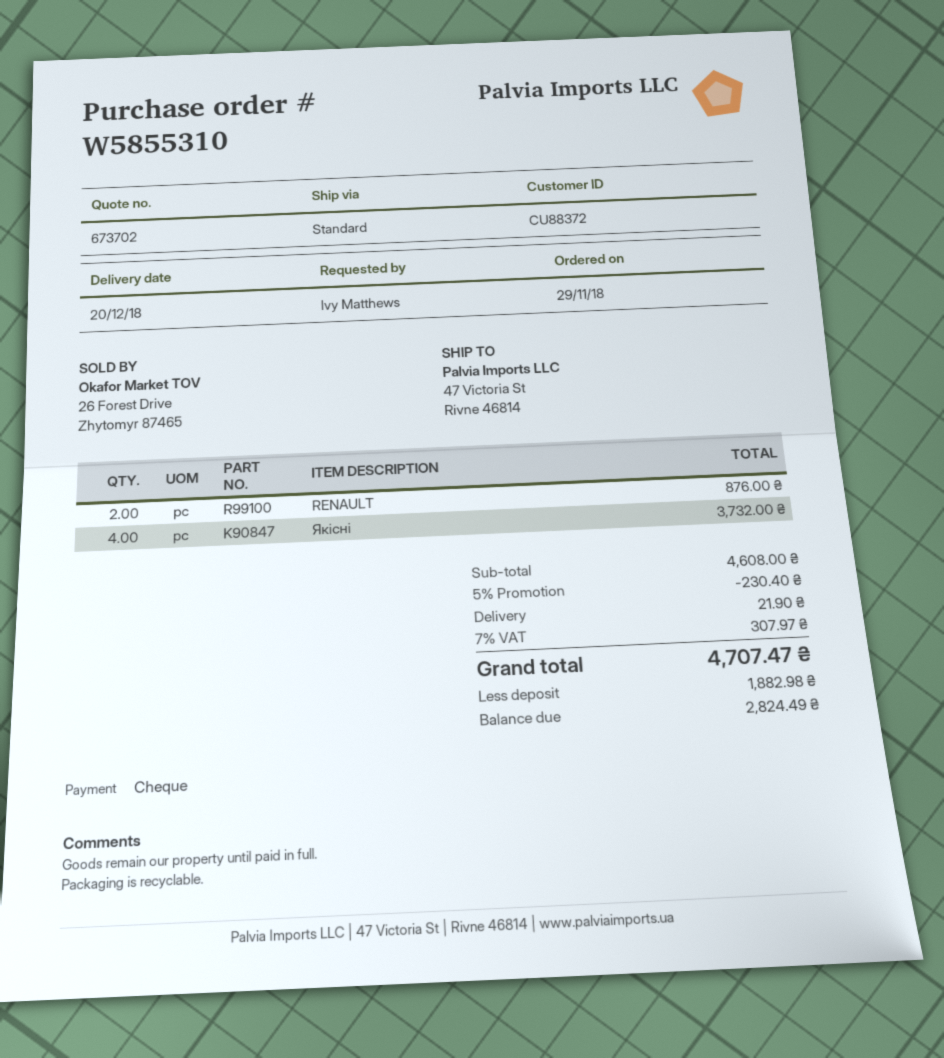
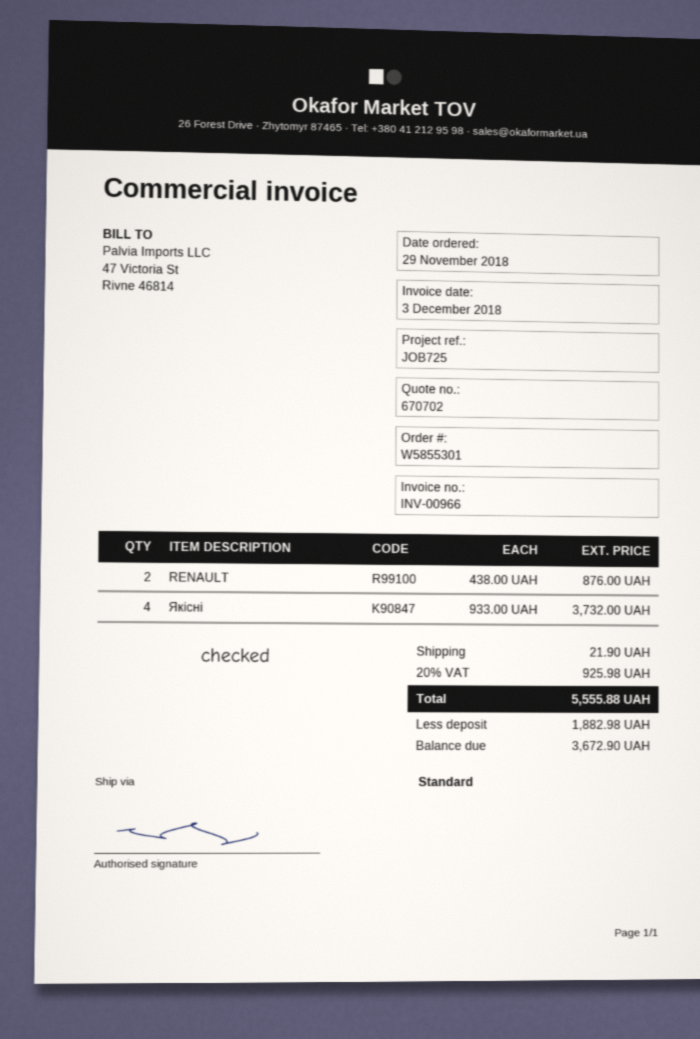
quote number: 673702 -> 670702
order number: W5855310 -> W5855301
discount: 5% = 230.40 -> none
tax: 7% = 307.97 -> 20% = 925.98
total: 4707.47 -> 5555.88
balance: 2824.49 -> 3672.90

